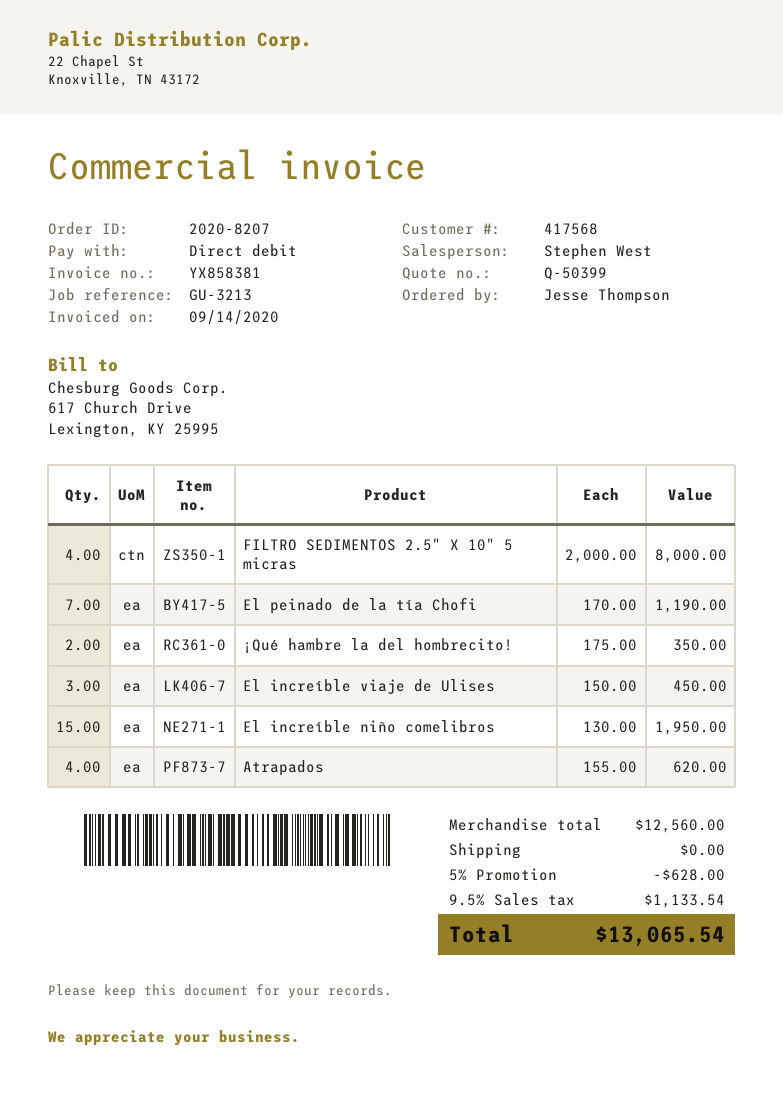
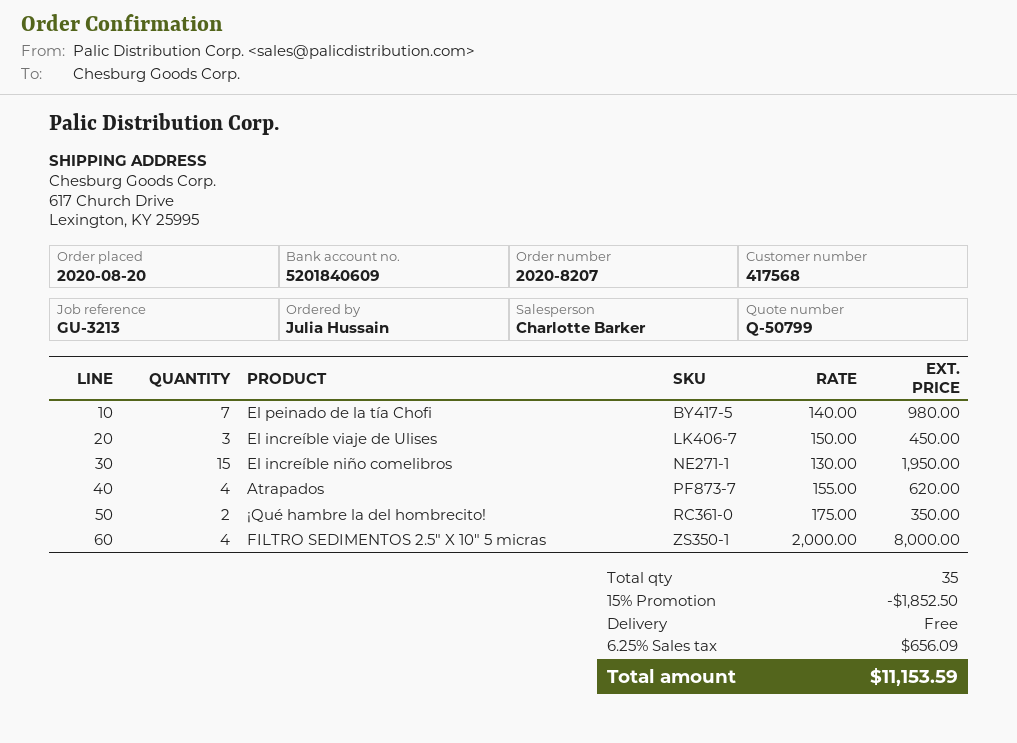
quote number: Q-50399 -> Q-50799
ordered by: Jesse Thompson -> Julia Hussain
sales rep: Stephen West -> Charlotte Barker
El peinado de la tía Chofi: 7 x 170.00 = 1190.00 -> 7 x 140.00 = 980.00
discount: 5% = 628.00 -> 15% = 1852.50
tax: 9.5% = 1133.54 -> 6.25% = 656.09
total: 13065.54 -> 11153.59

